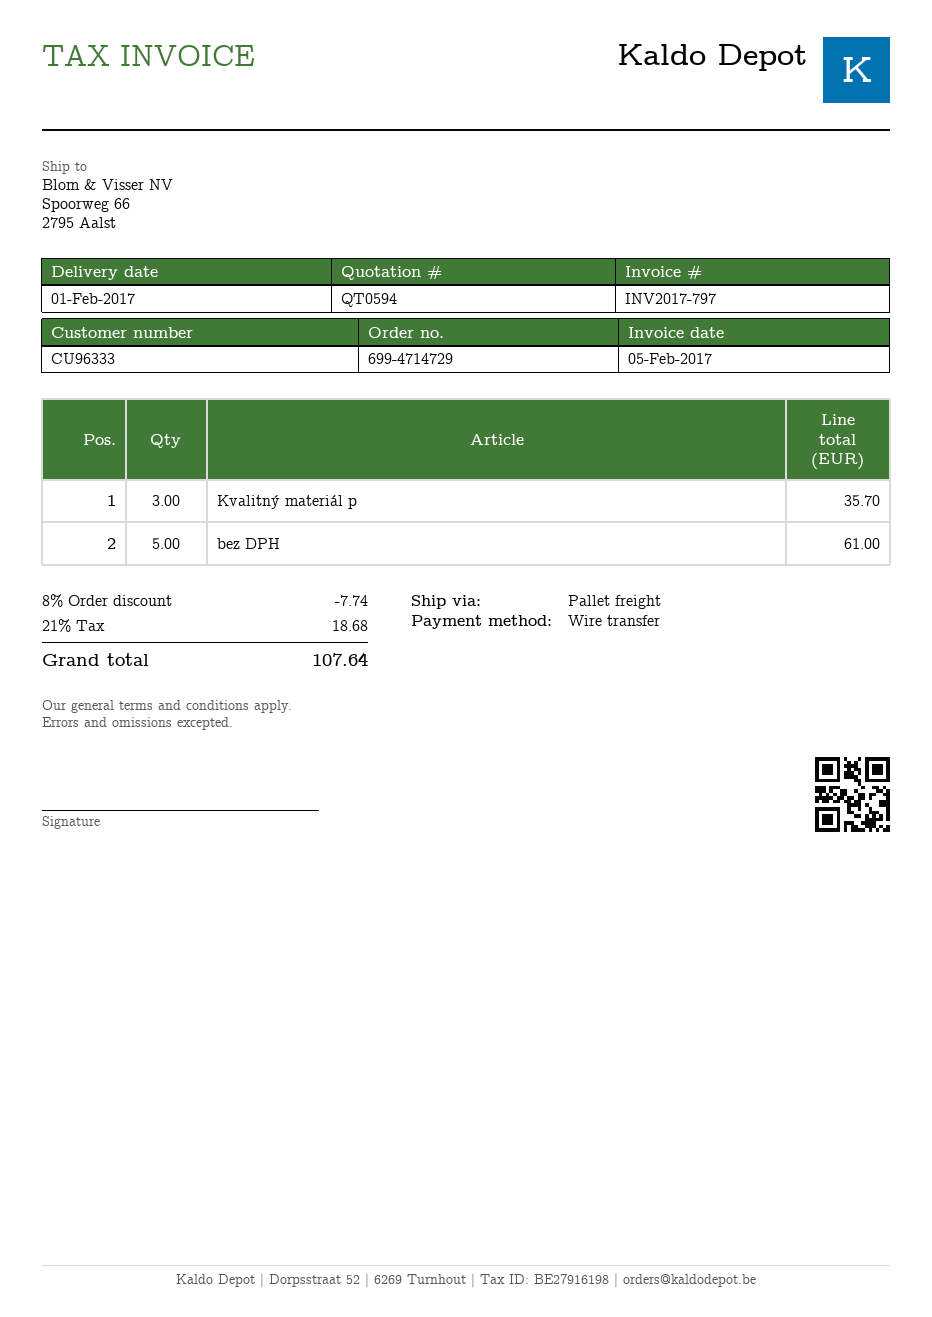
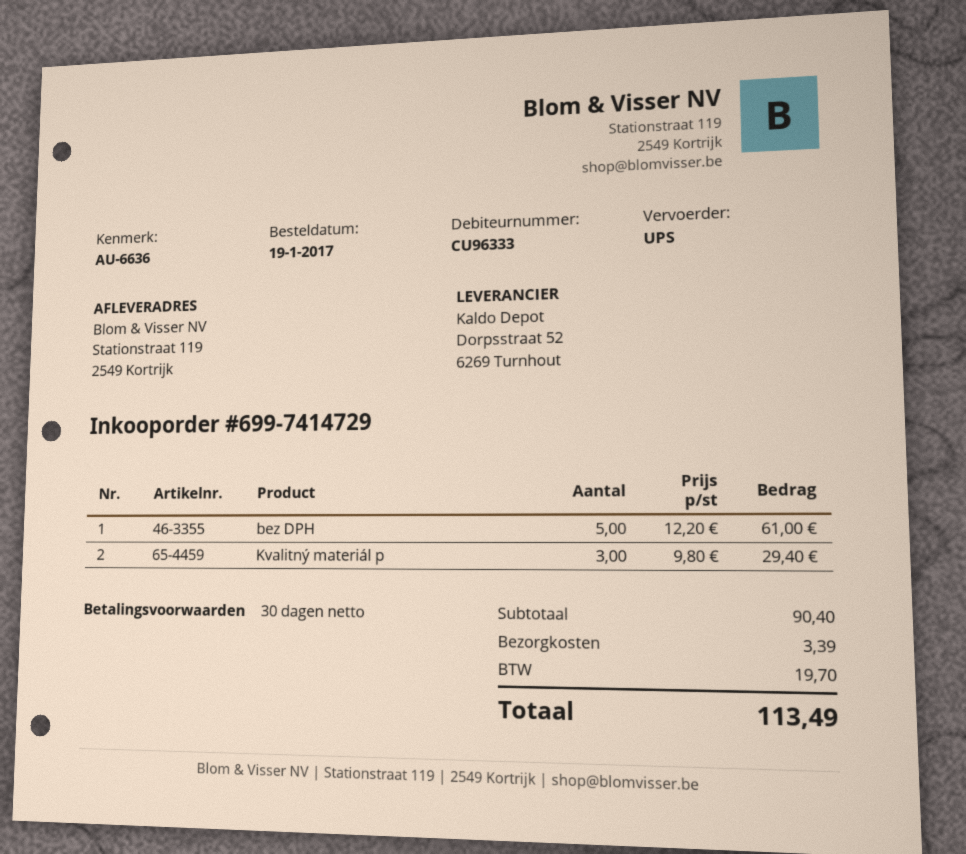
order number: 699-4714729 -> 699-7414729
shipping method: pallet freight -> UPS
ship to: Spoorweg 66, 2795 Aalst -> Stationstraat 119, 2549 Kortrijk
Kvalitný materiál p: 3 for 35.70 -> 3 for 29.40
discount: 8% = 7.74 -> none
shipping: none -> 3.39
tax: 18.68 -> 19.70
total: 107.64 -> 113.49

